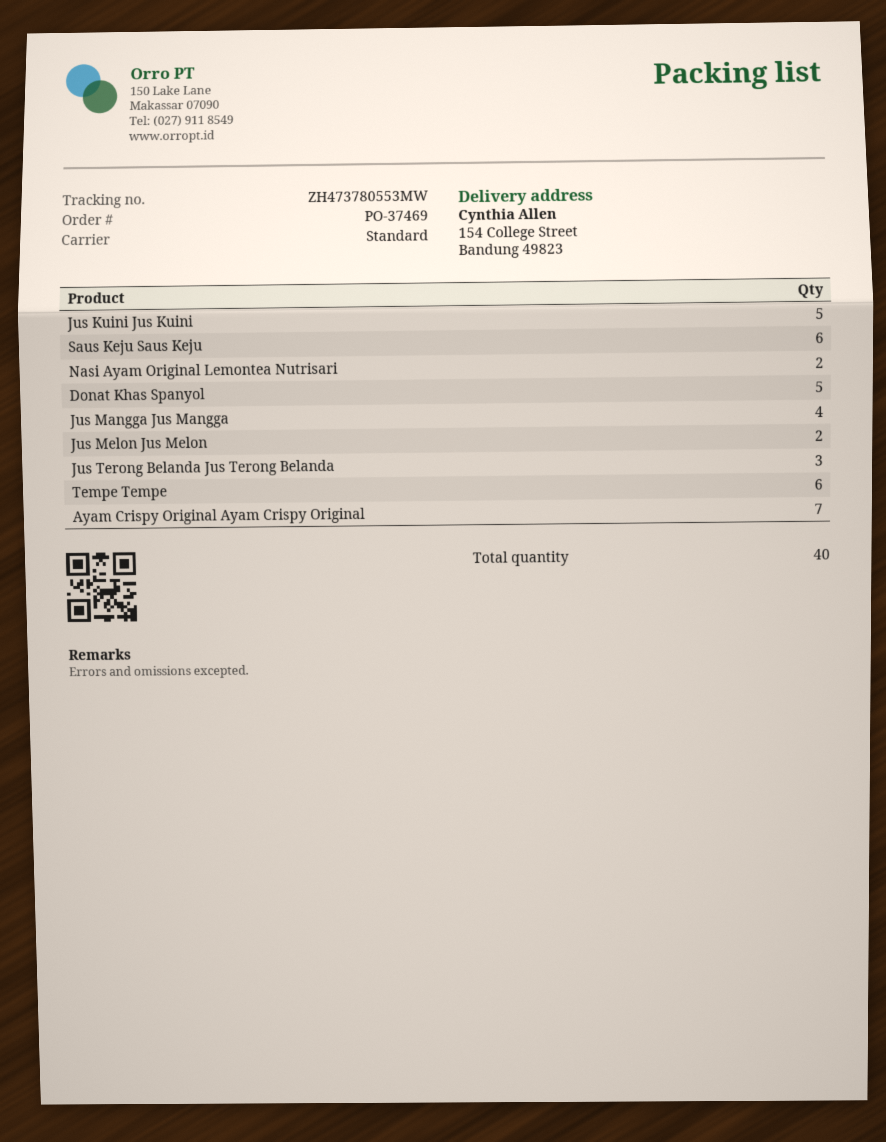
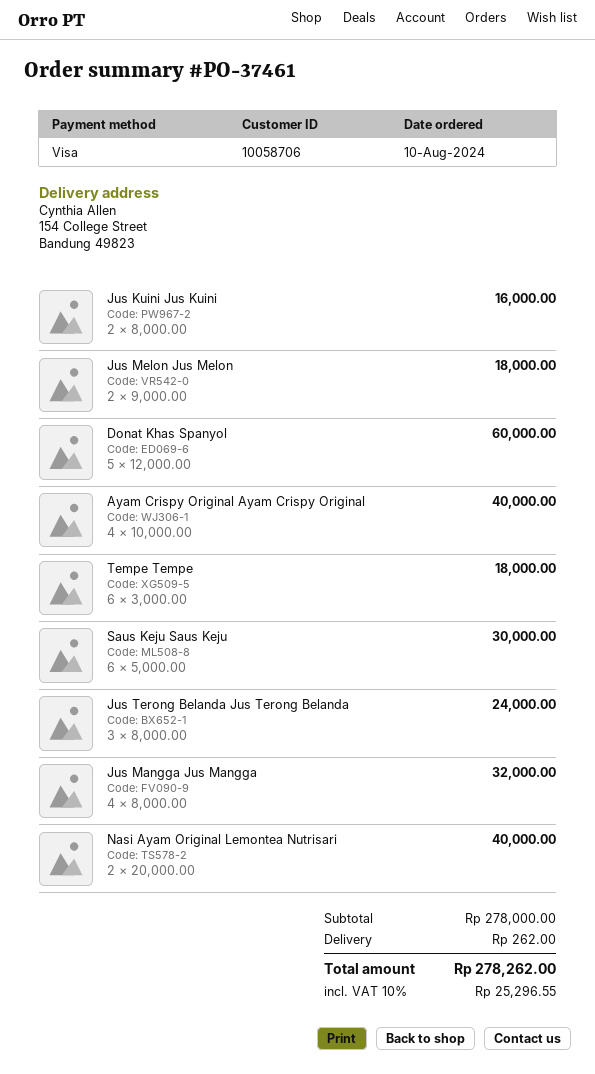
order number: PO-37469 -> PO-37461
Jus Kuini Jus Kuini: 5 -> 2
Ayam Crispy Original Ayam Crispy Original: 7 -> 4

